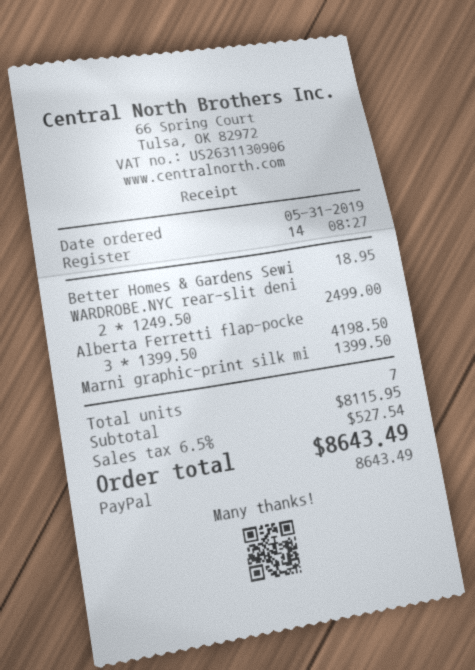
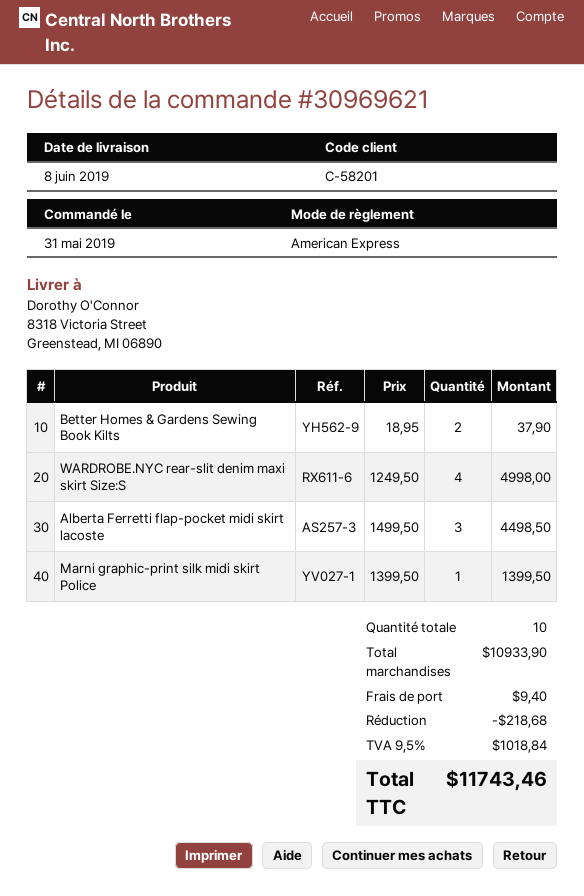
payment method: PayPal -> American Express
Better Homes & Gardens Sewi: 1 x 18.95 = 18.95 -> 2 x 18.95 = 37.90
WARDROBE.NYC rear-slit deni: 2 x 1249.50 = 2499.00 -> 4 x 1249.50 = 4998.00
Alberta Ferretti flap-pocke: 3 x 1399.50 = 4198.50 -> 3 x 1499.50 = 4498.50
total quantity: 7 -> 10
subtotal: 8115.95 -> 10933.90
discount: none -> 218.68
shipping: none -> 9.40
tax: 6.5% = 527.54 -> 9.5% = 1018.84
total: 8643.49 -> 11743.46

